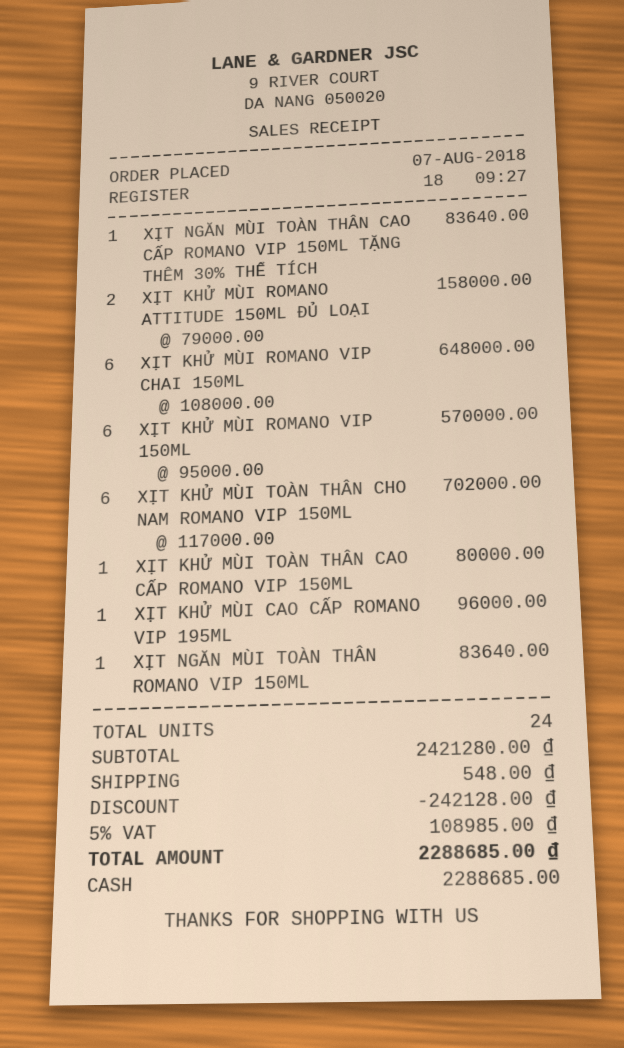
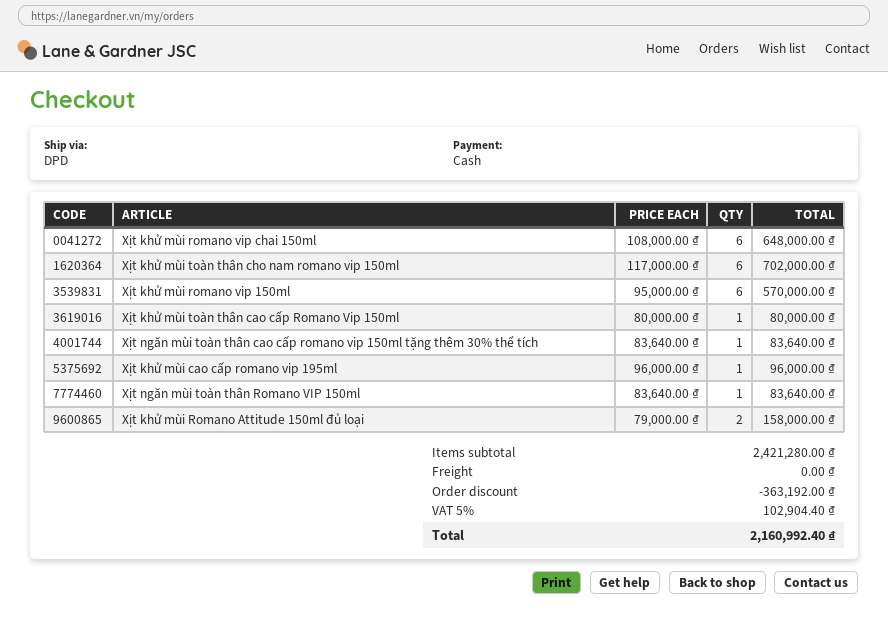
discount: 242128.00 -> 363192.00
shipping: 548.00 -> 0.00
tax: 5% = 108985.00 -> 5% = 102904.40
total: 2288685.00 -> 2160992.40

